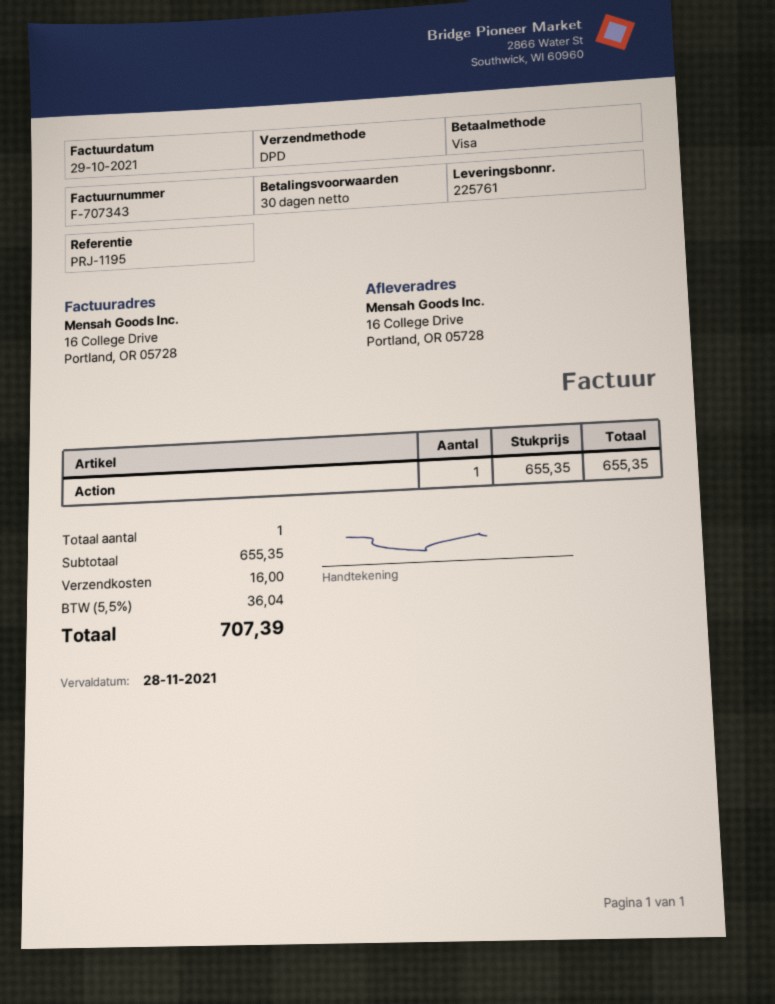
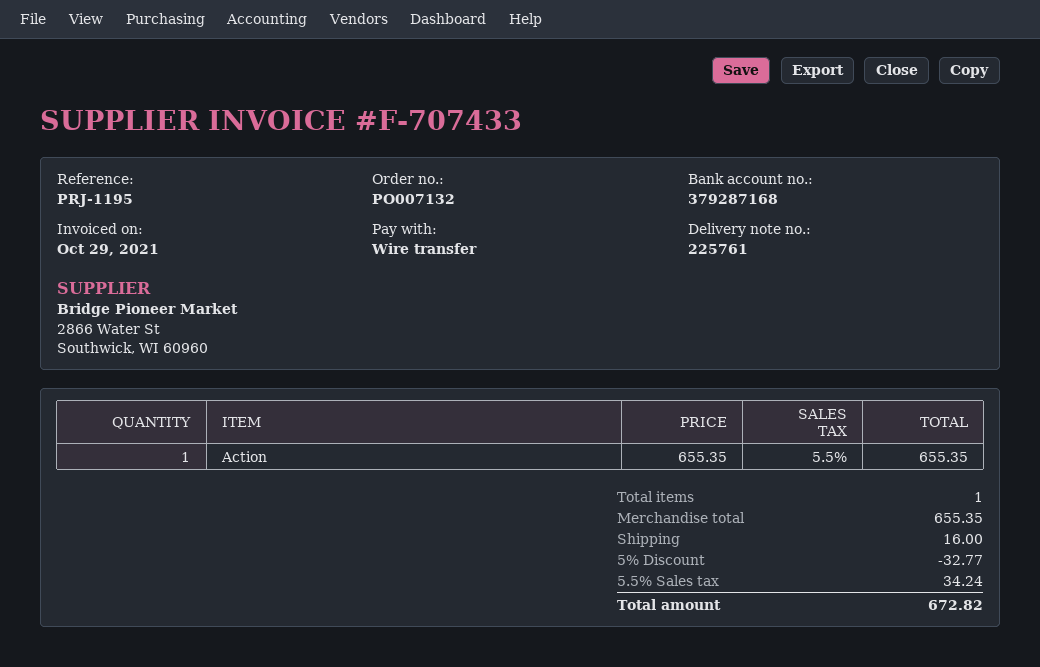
invoice number: F-707343 -> F-707433
payment method: Visa -> bank transfer
discount: none -> 5% = 32.77
tax: 5.5% = 36.04 -> 5.5% = 34.24
total: 707.39 -> 672.82

